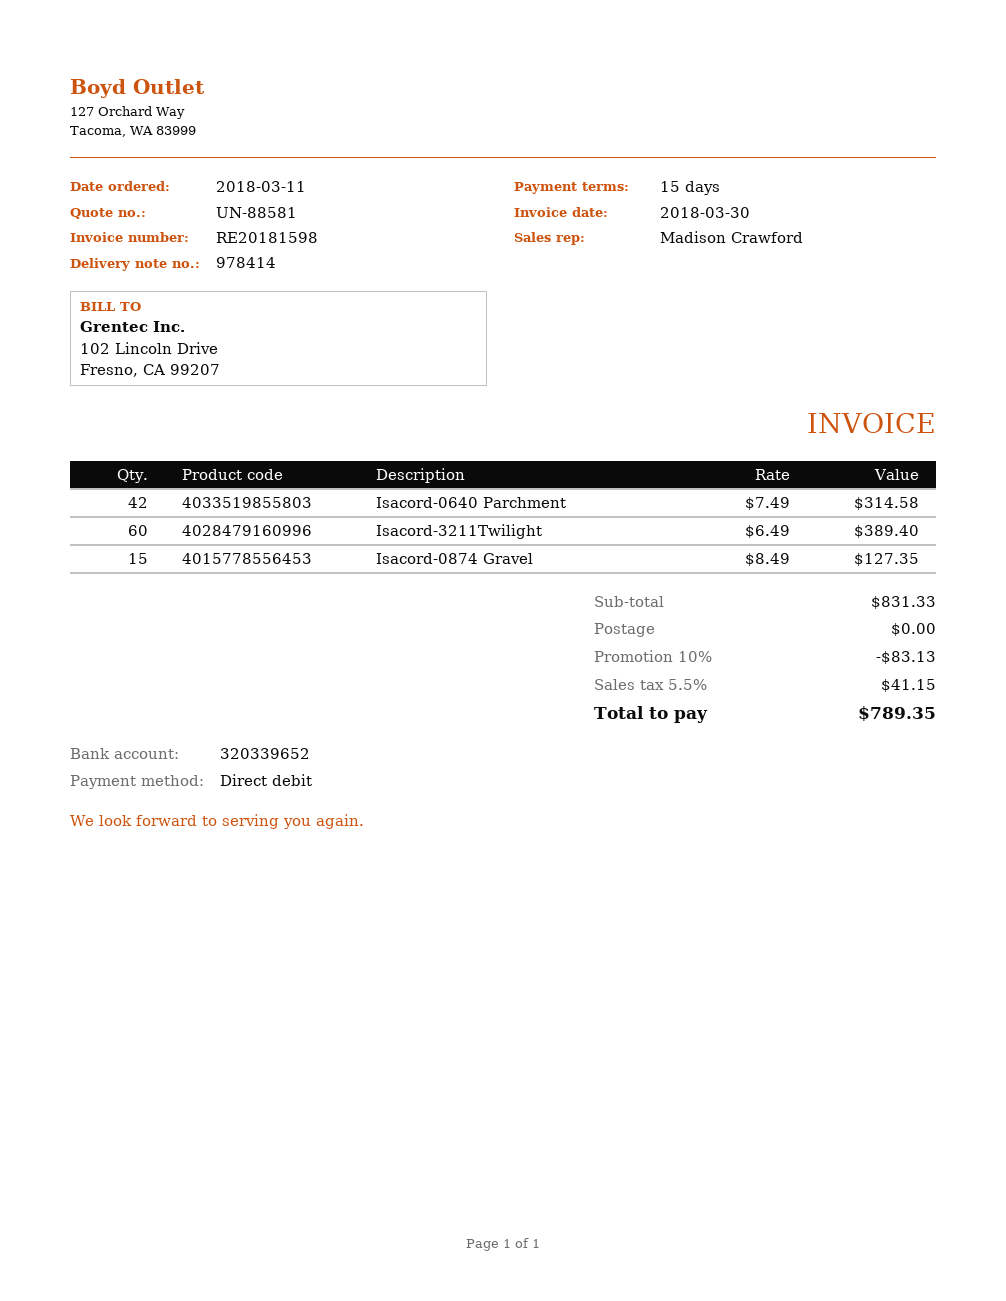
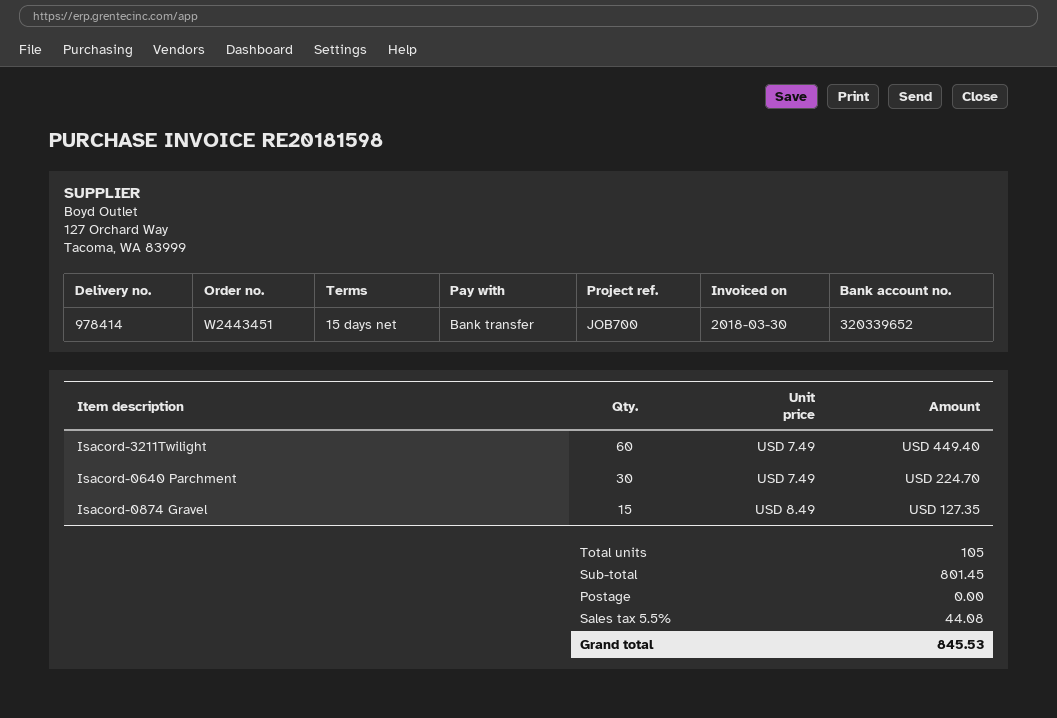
payment method: direct debit -> bank transfer
Isacord-0640 Parchment: 42 x 7.49 = 314.58 -> 30 x 7.49 = 224.70
Isacord-3211Twilight: 60 x 6.49 = 389.40 -> 60 x 7.49 = 449.40
subtotal: 831.33 -> 801.45
discount: 10% = 83.13 -> none
tax: 5.5% = 41.15 -> 5.5% = 44.08
total: 789.35 -> 845.53

